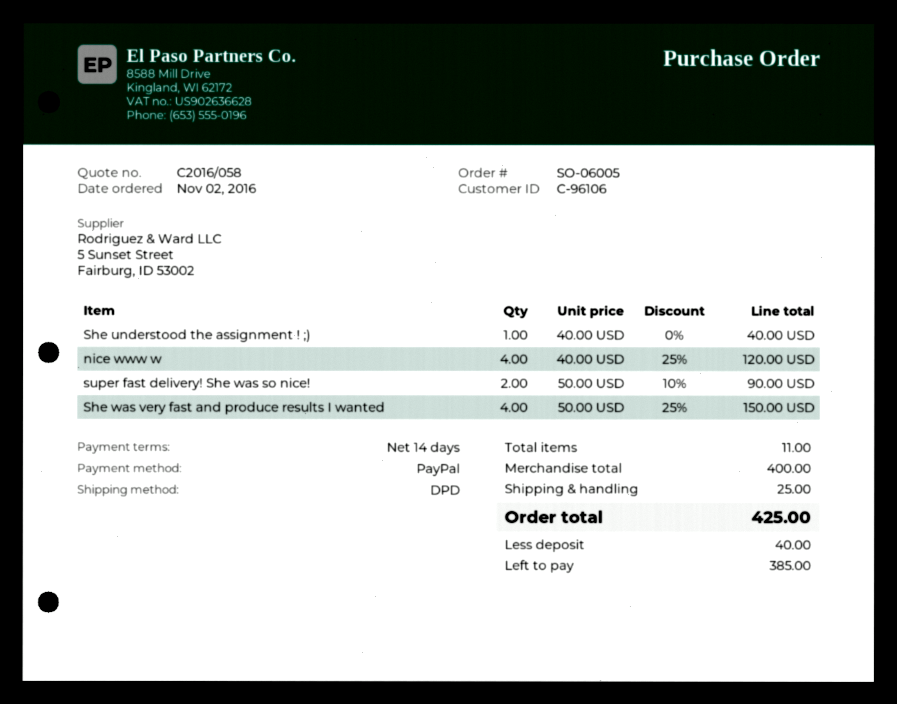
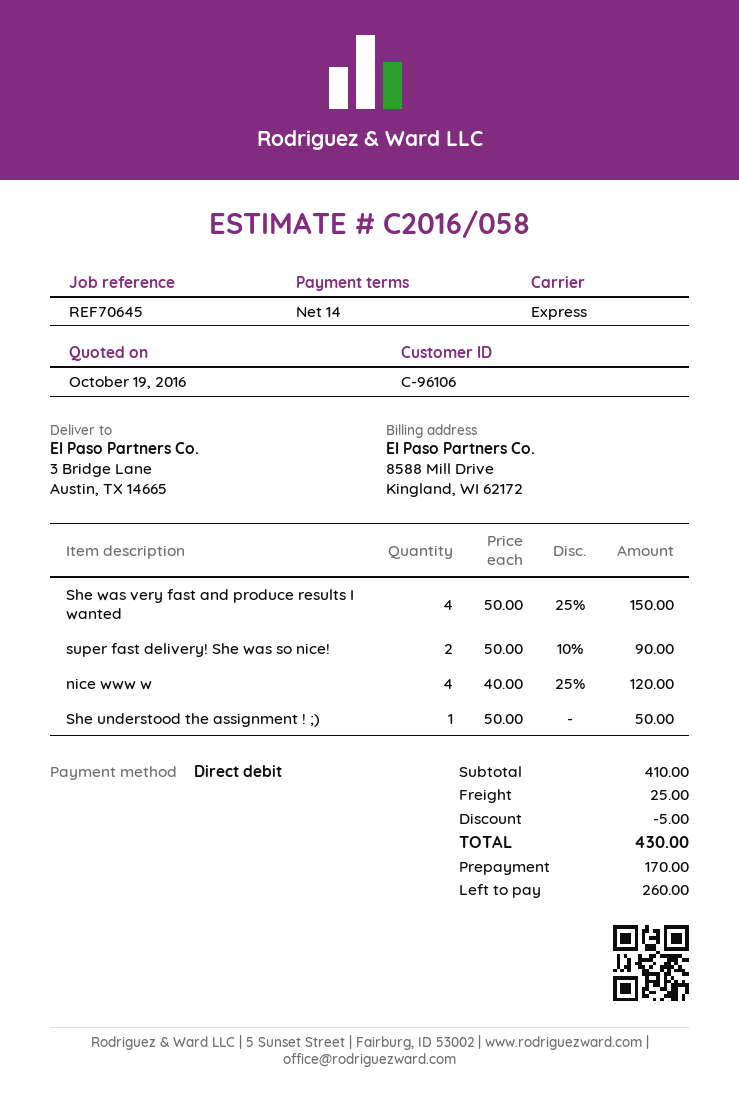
payment method: PayPal -> direct debit
shipping method: DPD -> express
She understood the assignment ! ;): 1 x 40.00 = 40.00 -> 1 x 50.00 = 50.00
subtotal: 400.00 -> 410.00
discount: none -> 5.00
total: 425.00 -> 430.00
deposit: 40.00 -> 170.00
balance: 385.00 -> 260.00

